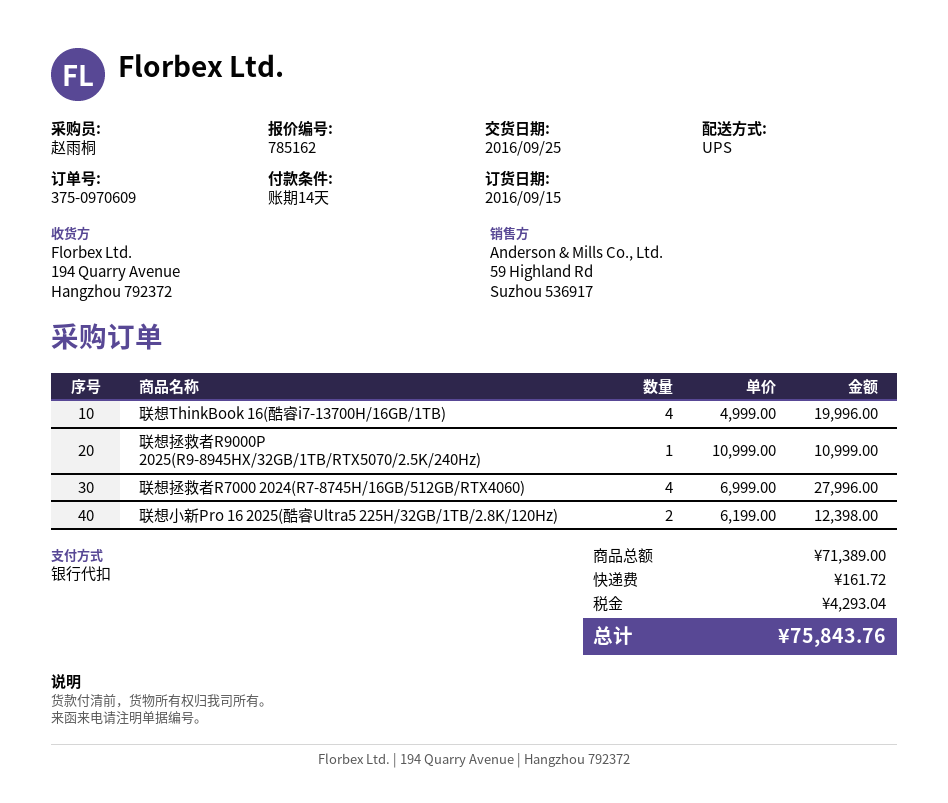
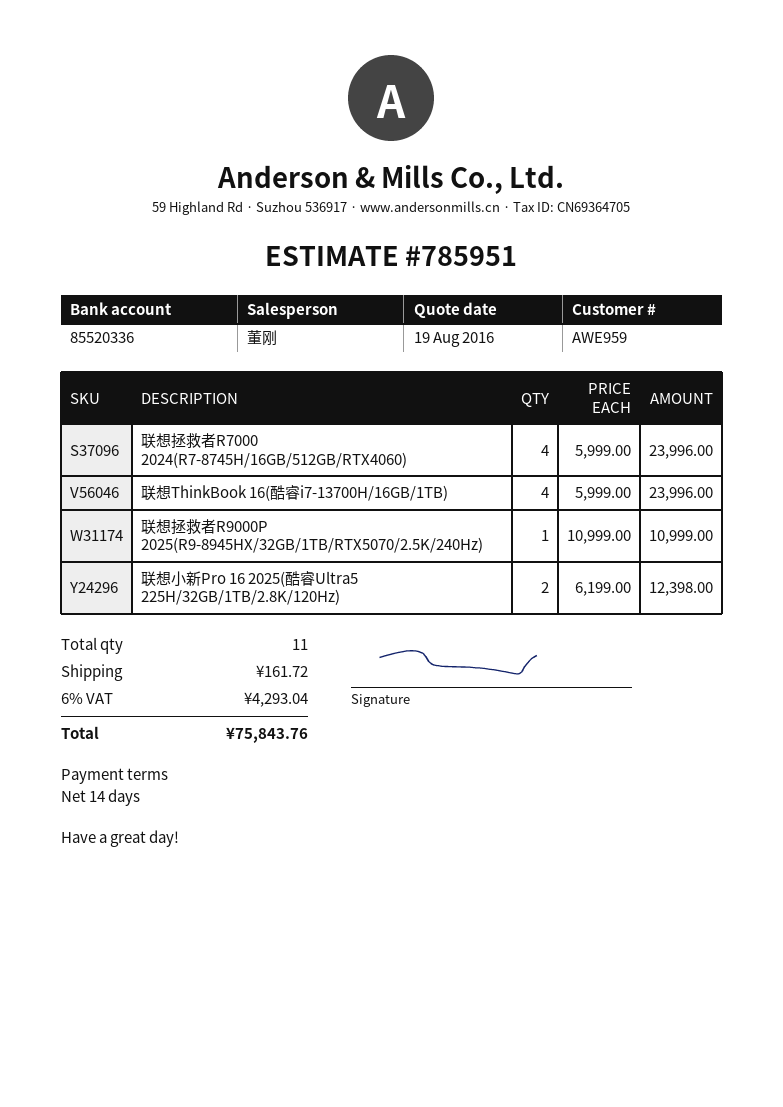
quote number: 785162 -> 785951
联想ThinkBook 16(酷睿i7-13700H/16GB/1TB): 4 x 4999.00 = 19996.00 -> 4 x 5999.00 = 23996.00
联想拯救者R7000 2024(R7-8745H/16GB/512GB/RTX4060): 4 x 6999.00 = 27996.00 -> 4 x 5999.00 = 23996.00

